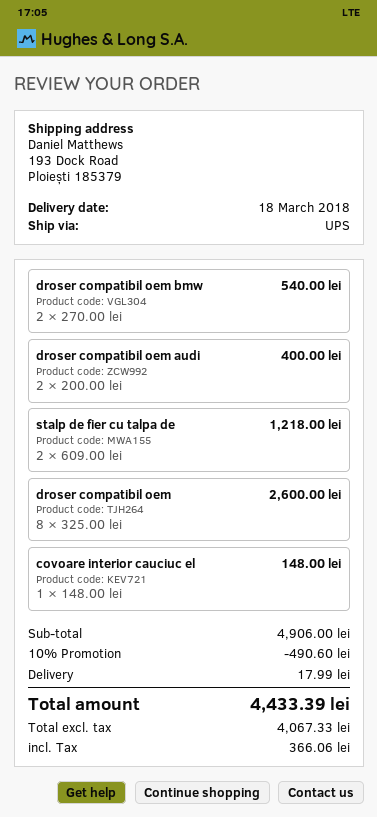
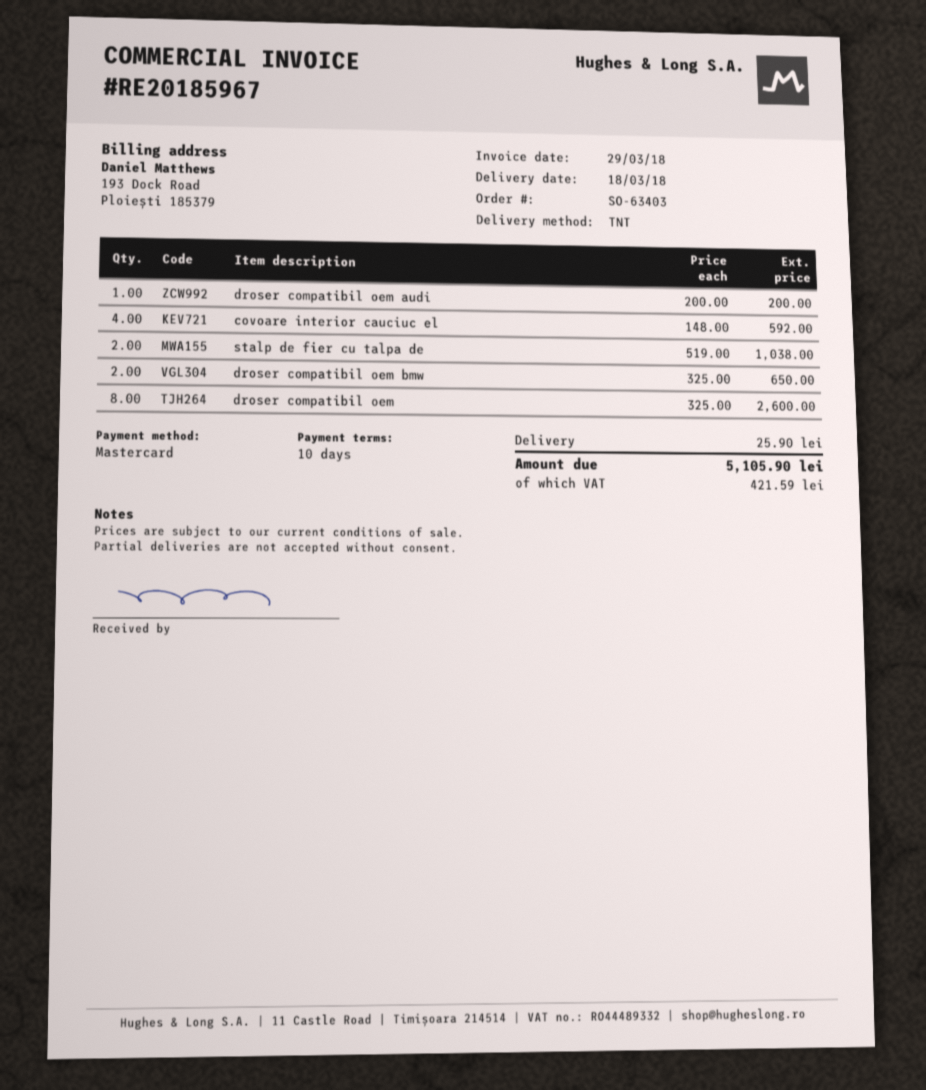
shipping method: UPS -> TNT
droser compatibil oem bmw: 2 x 270.00 = 540.00 -> 2 x 325.00 = 650.00
droser compatibil oem audi: 2 x 200.00 = 400.00 -> 1 x 200.00 = 200.00
stalp de fier cu talpa de: 2 x 609.00 = 1218.00 -> 2 x 519.00 = 1038.00
covoare interior cauciuc el: 1 x 148.00 = 148.00 -> 4 x 148.00 = 592.00
discount: 10% = 490.60 -> none
shipping: 17.99 -> 25.90
tax: 366.06 -> 421.59
total: 4433.39 -> 5105.90

